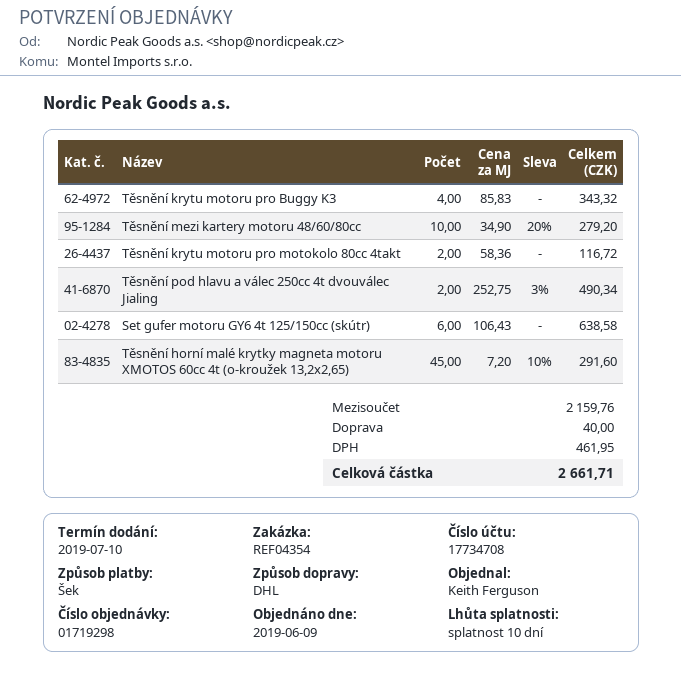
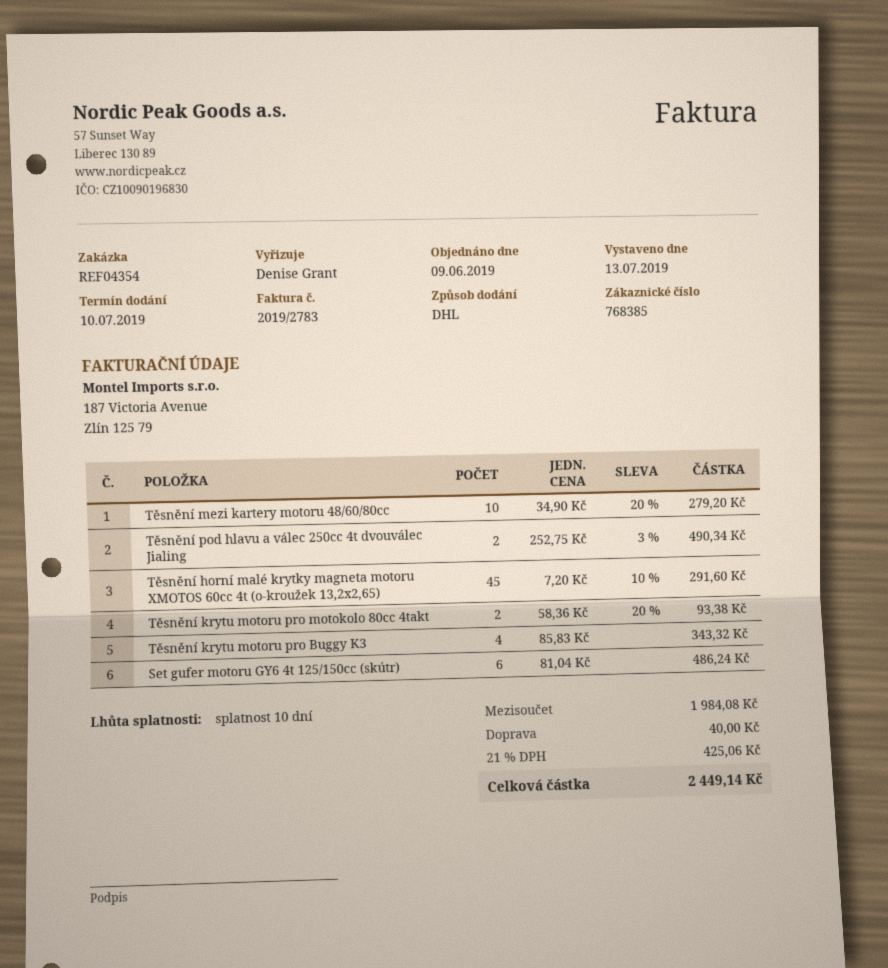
Těsnění krytu motoru pro motokolo 80cc 4takt: 2 x 58.36 = 116.72 -> 2 x 58.36 - 20% = 93.38
Set gufer motoru GY6 4t 125/150cc (skútr): 6 x 106.43 = 638.58 -> 6 x 81.04 = 486.24
subtotal: 2159.76 -> 1984.08
tax: 461.95 -> 425.06
total: 2661.71 -> 2449.14

